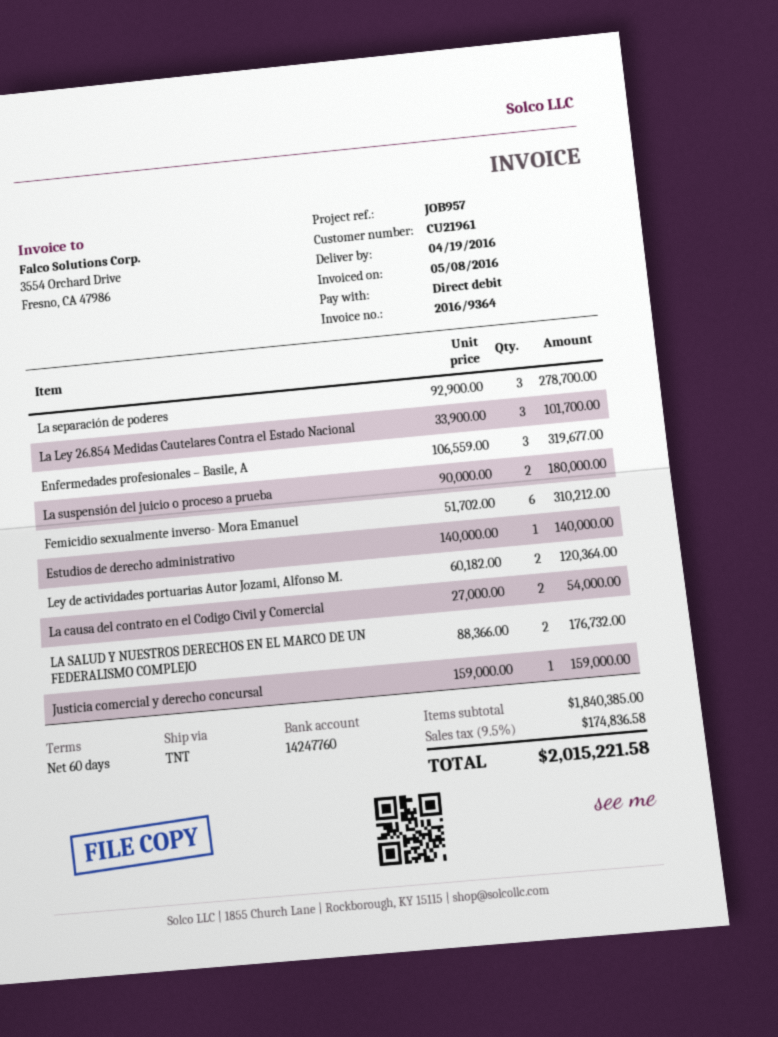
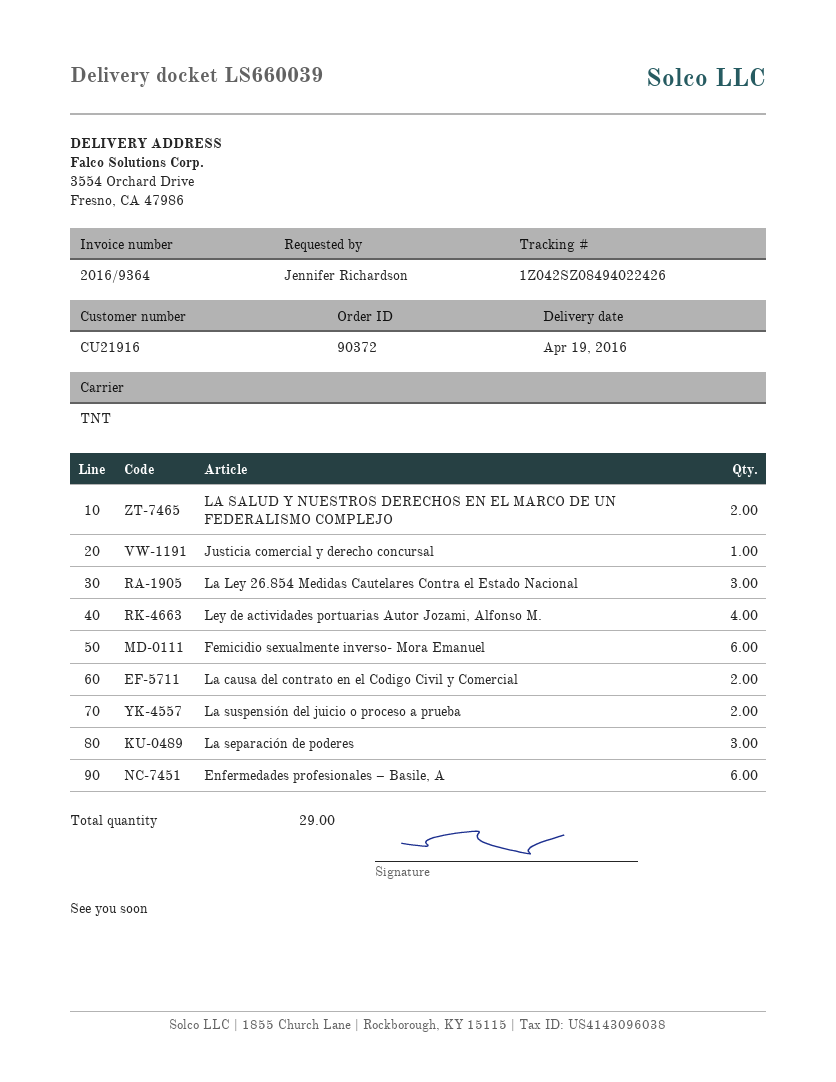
customer number: CU21961 -> CU21916
Enfermedades profesionales – Basile, A: 3 -> 6
Estudios de derecho administrativo: 1 -> none
Ley de actividades portuarias Autor Jozami, Alfonso M.: 2 -> 4

